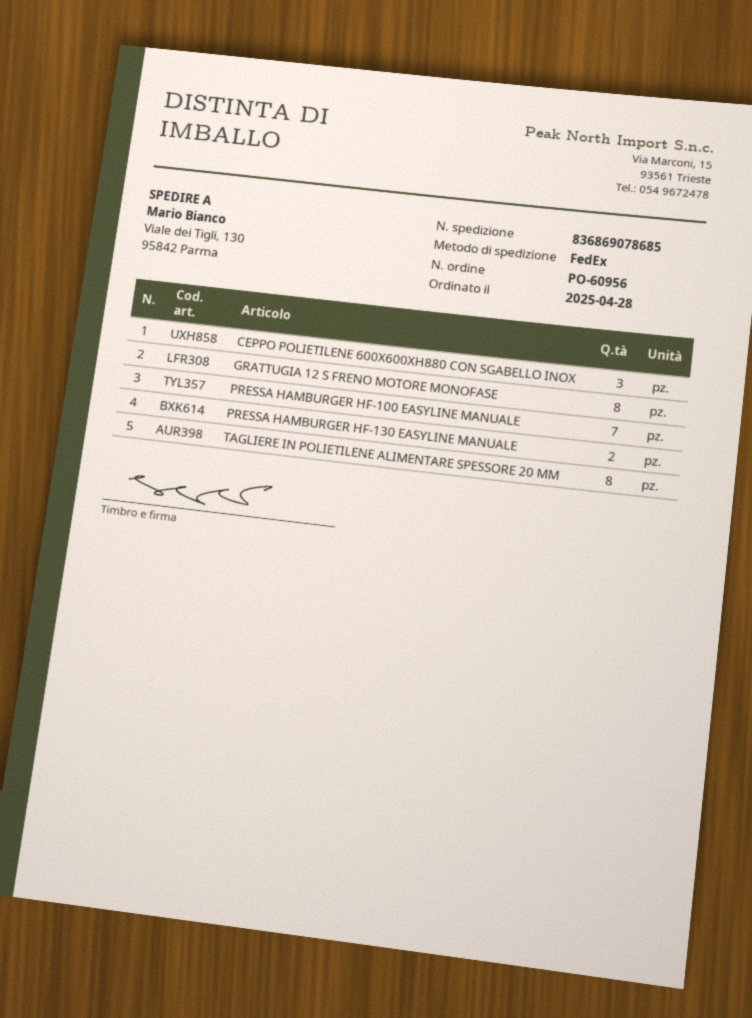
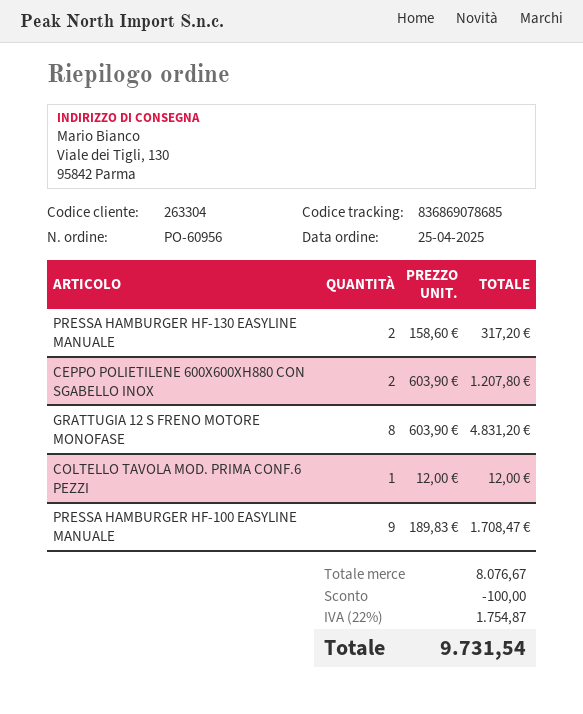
order date: 2025-04-28 -> 2025-04-25
CEPPO POLIETILENE 600X600XH880 CON SGABELLO INOX: 3 -> 2
PRESSA HAMBURGER HF-100 EASYLINE MANUALE: 7 -> 9
TAGLIERE IN POLIETILENE ALIMENTARE SPESSORE 20 MM: 8 -> none
COLTELLO TAVOLA MOD. PRIMA CONF.6 PEZZI: none -> 1

